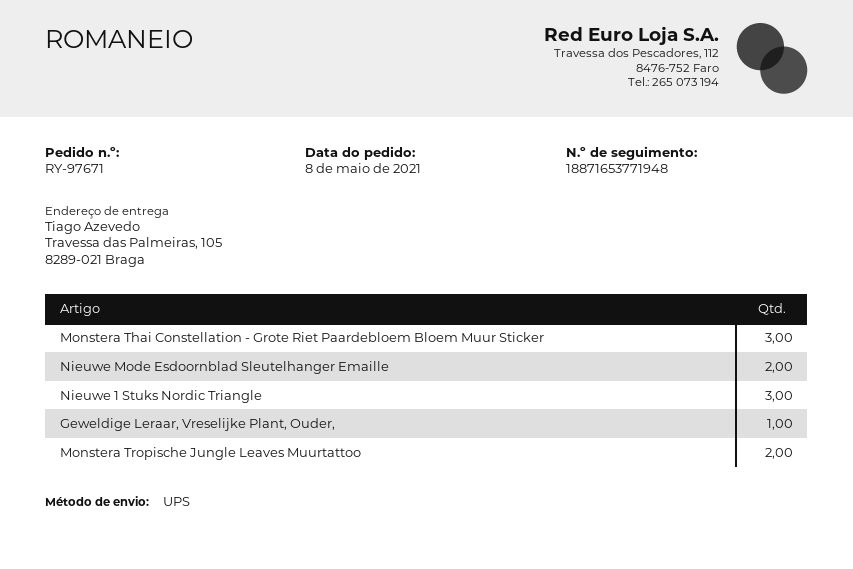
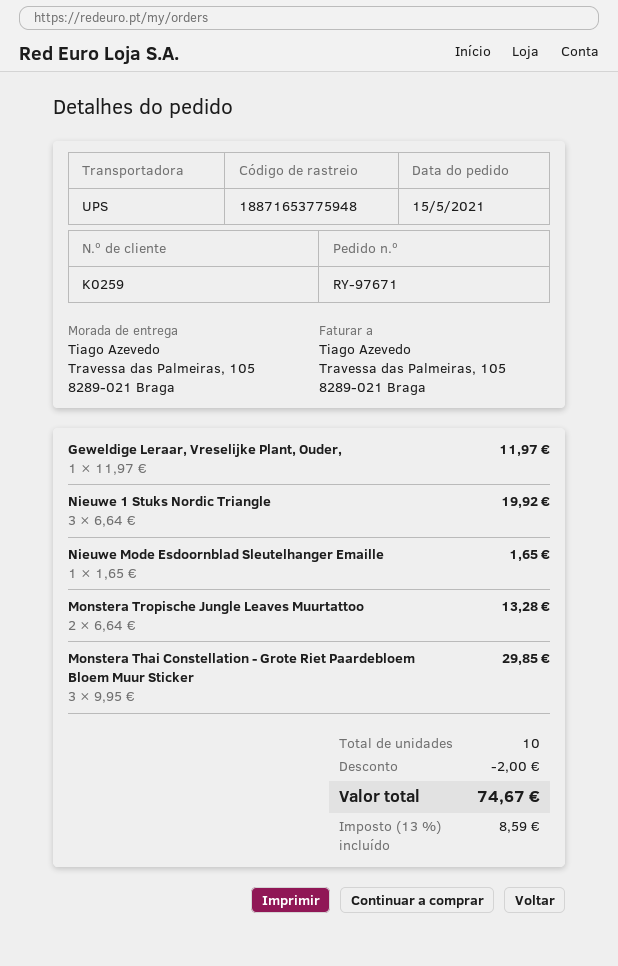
order date: 2021-05-08 -> 2021-05-15
tracking number: 18871653771948 -> 18871653775948
Nieuwe Mode Esdoornblad Sleutelhanger Emaille: 2 -> 1

